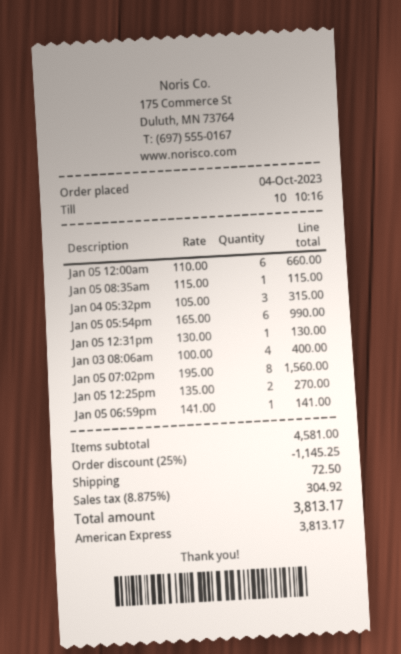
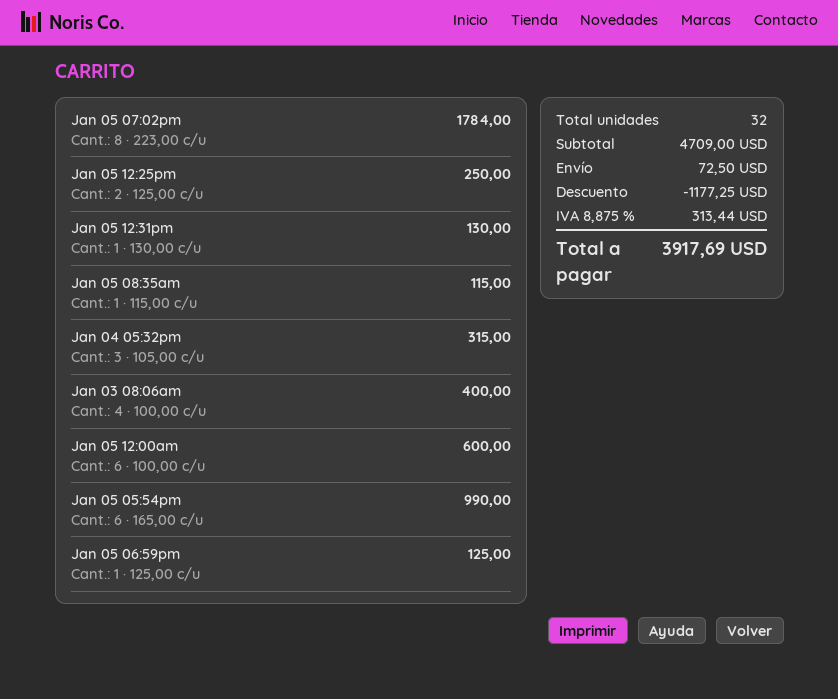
Jan 05 12:00am: 6 x 110.00 = 660.00 -> 6 x 100.00 = 600.00
Jan 05 07:02pm: 8 x 195.00 = 1560.00 -> 8 x 223.00 = 1784.00
Jan 05 12:25pm: 2 x 135.00 = 270.00 -> 2 x 125.00 = 250.00
Jan 05 06:59pm: 1 x 141.00 = 141.00 -> 1 x 125.00 = 125.00
subtotal: 4581.00 -> 4709.00
discount: 1145.25 -> 1177.25
tax: 8.875% = 304.92 -> 8.875% = 313.44
total: 3813.17 -> 3917.69

